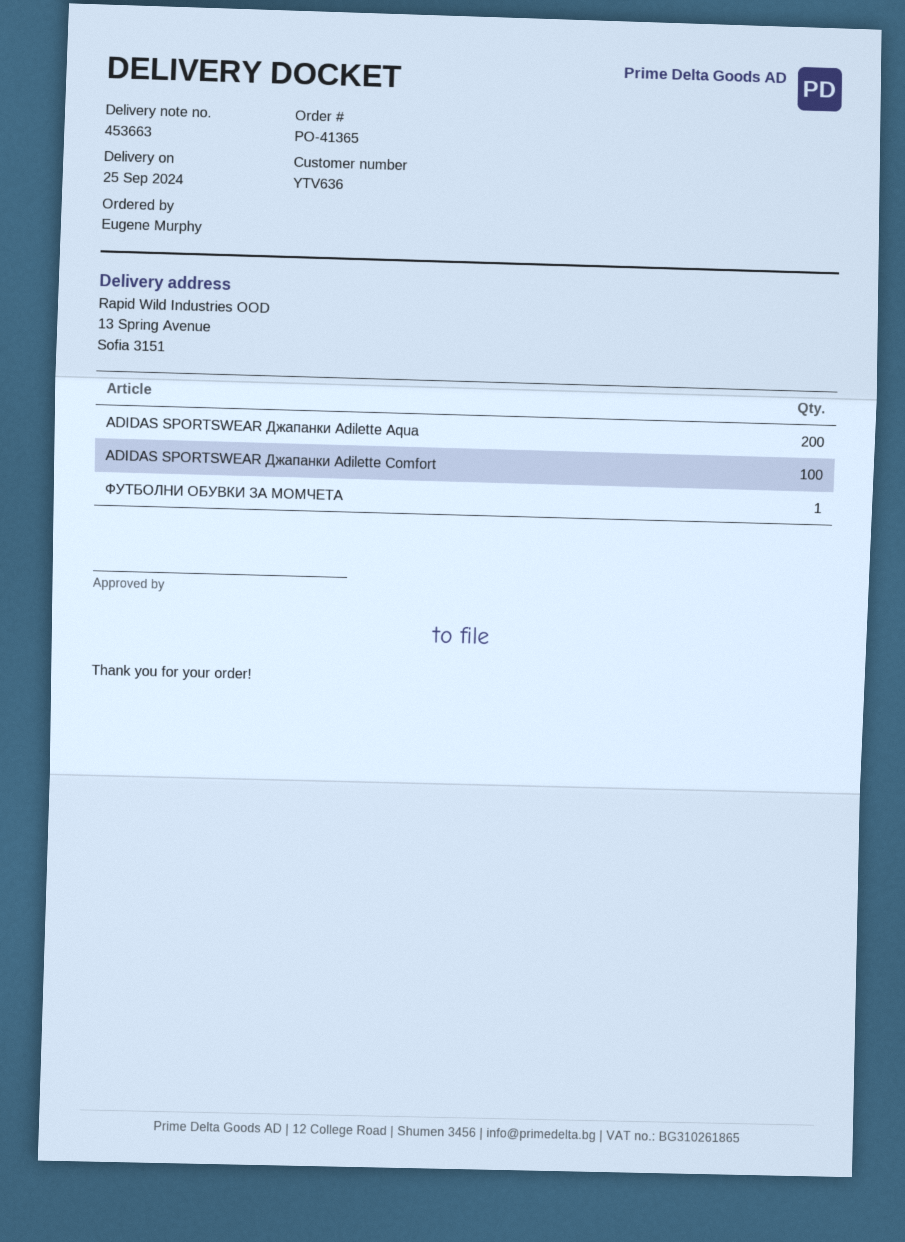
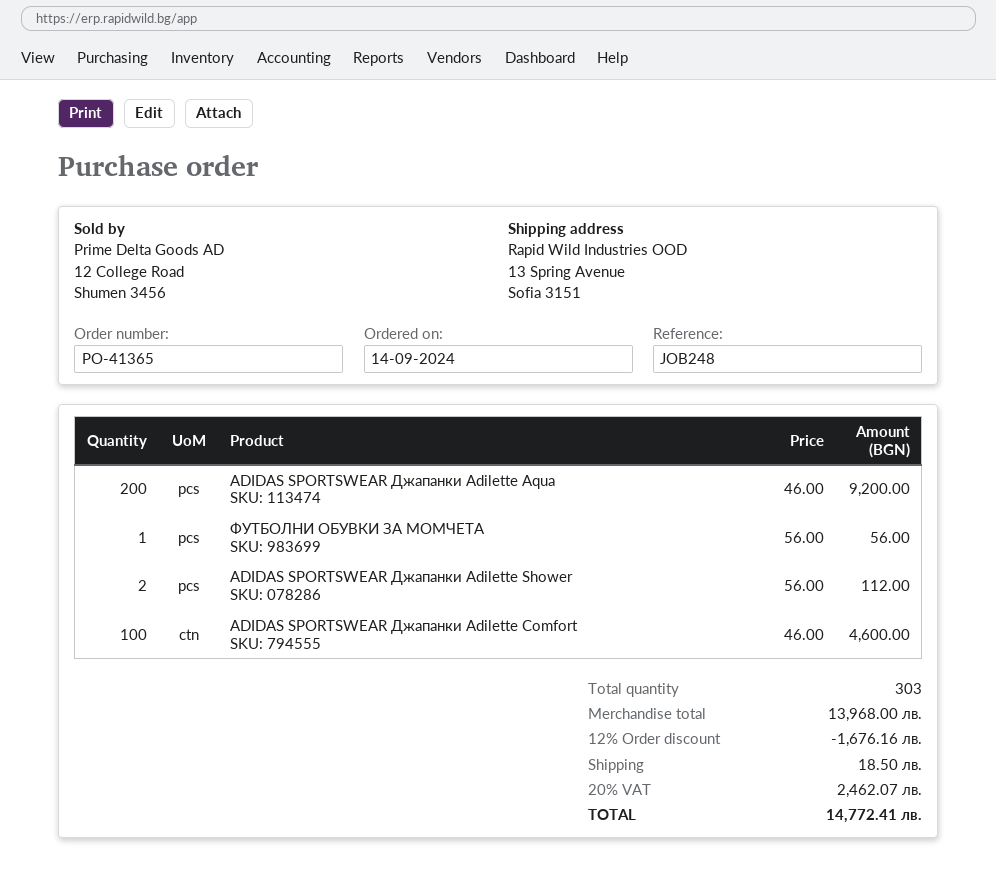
ADIDAS SPORTSWEAR Джапанки Adilette Shower: none -> 2

